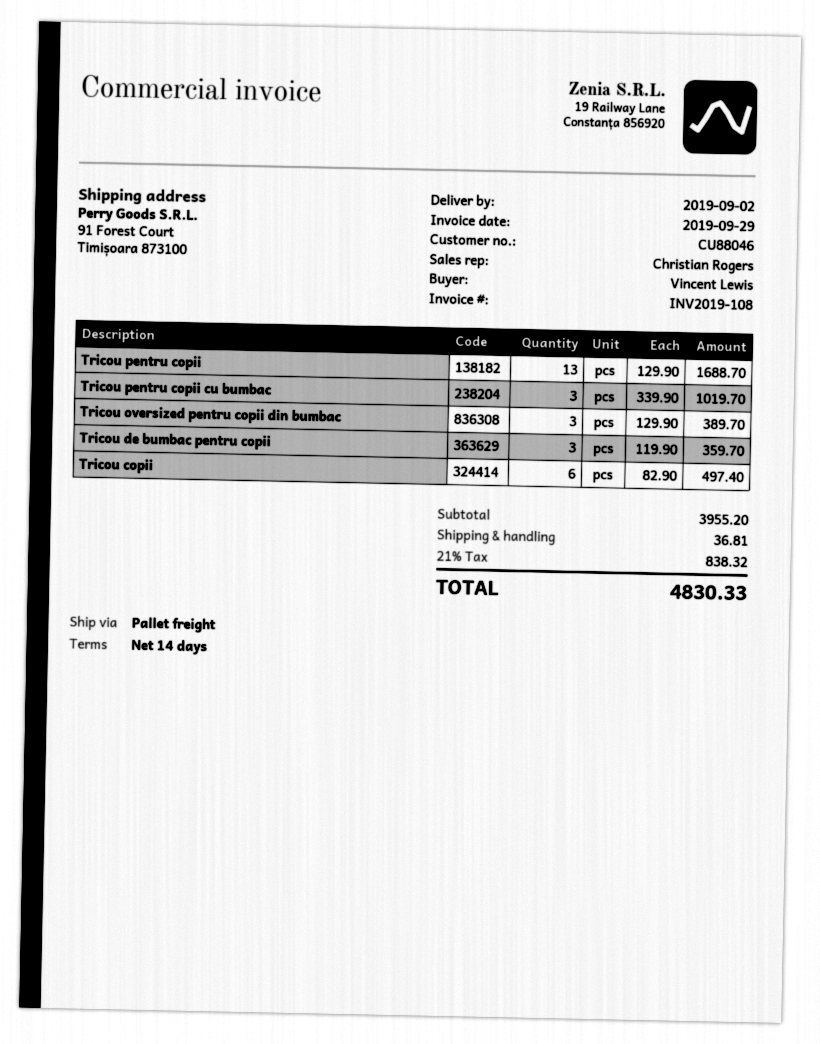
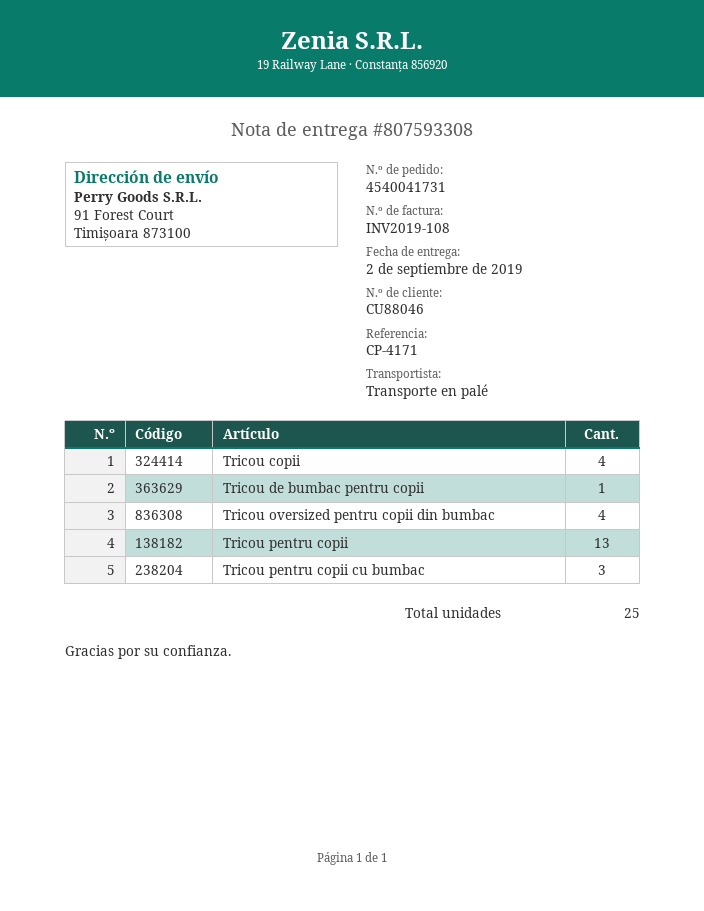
Tricou oversized pentru copii din bumbac: 3 -> 4
Tricou de bumbac pentru copii: 3 -> 1
Tricou copii: 6 -> 4

